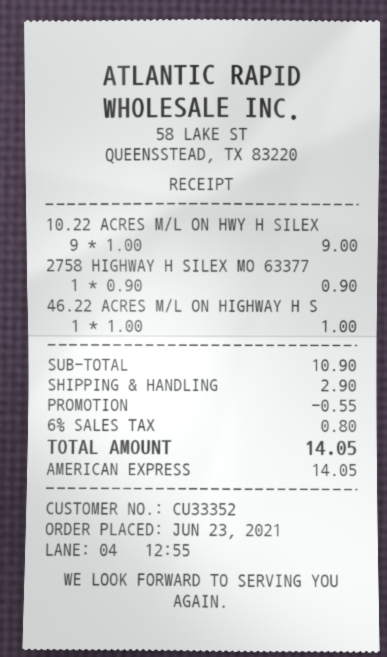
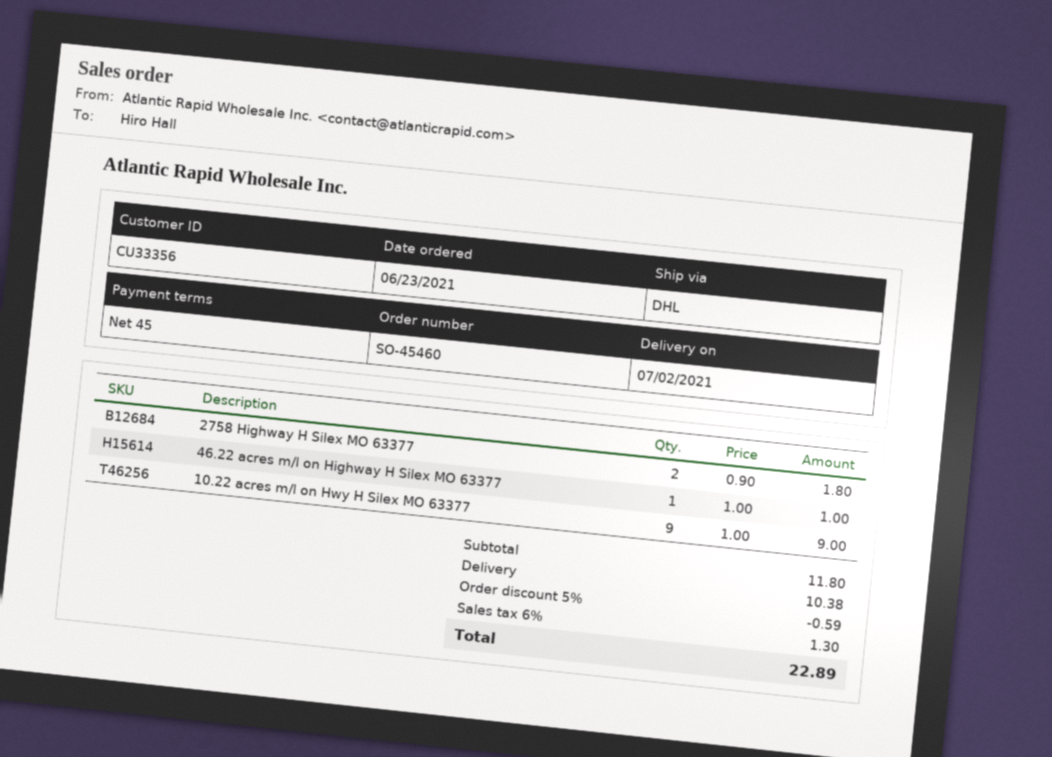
customer number: CU33352 -> CU33356
2758 HIGHWAY H SILEX MO 63377: 1 x 0.90 = 0.90 -> 2 x 0.90 = 1.80
subtotal: 10.90 -> 11.80
discount: 0.55 -> 0.59
shipping: 2.90 -> 10.38
tax: 6% = 0.80 -> 6% = 1.30
total: 14.05 -> 22.89

